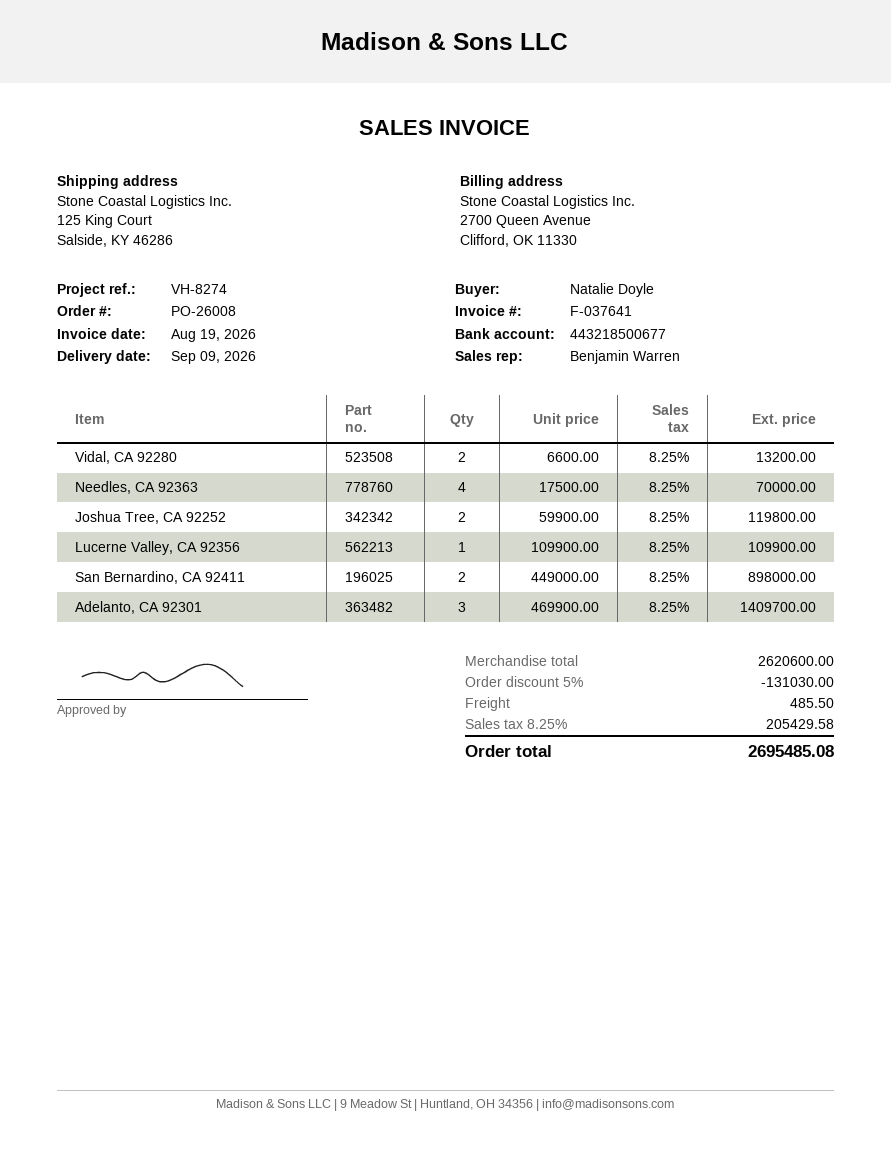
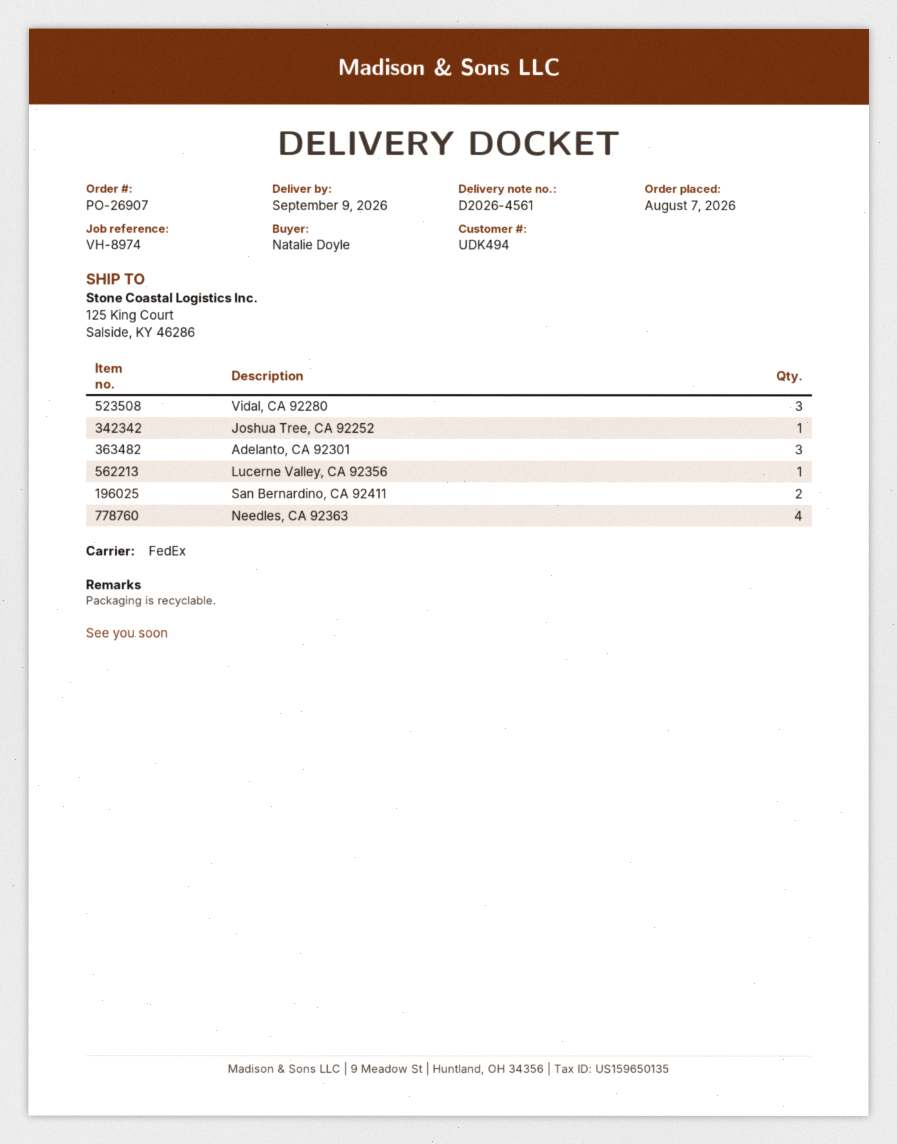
order number: PO-26008 -> PO-26907
reference: VH-8274 -> VH-8974
Vidal, CA 92280: 2 -> 3
Joshua Tree, CA 92252: 2 -> 1

